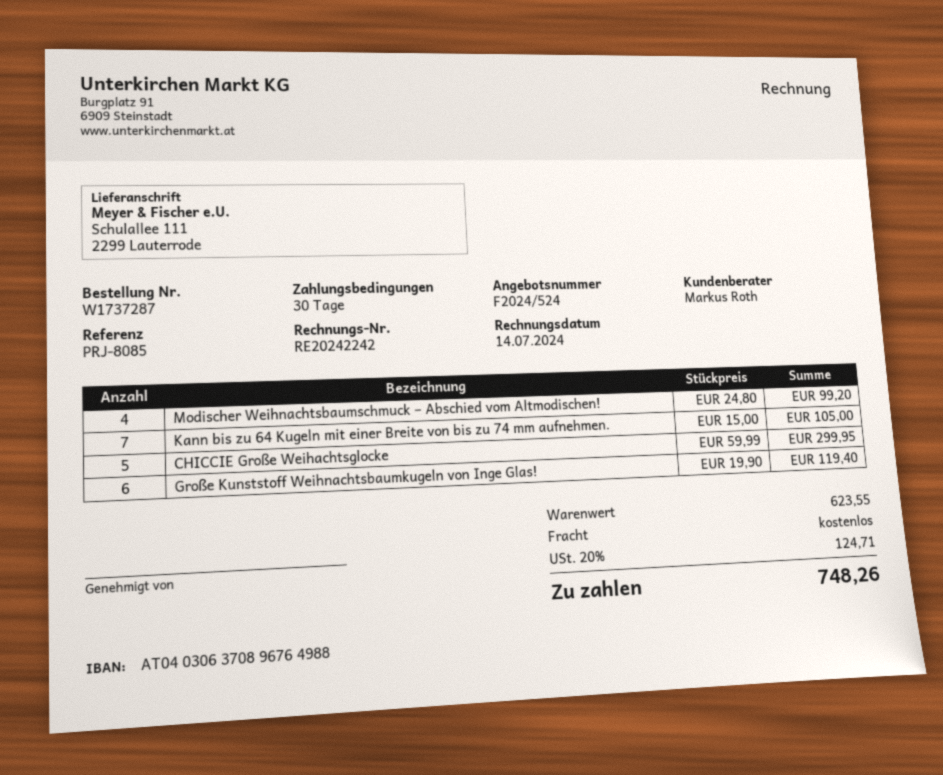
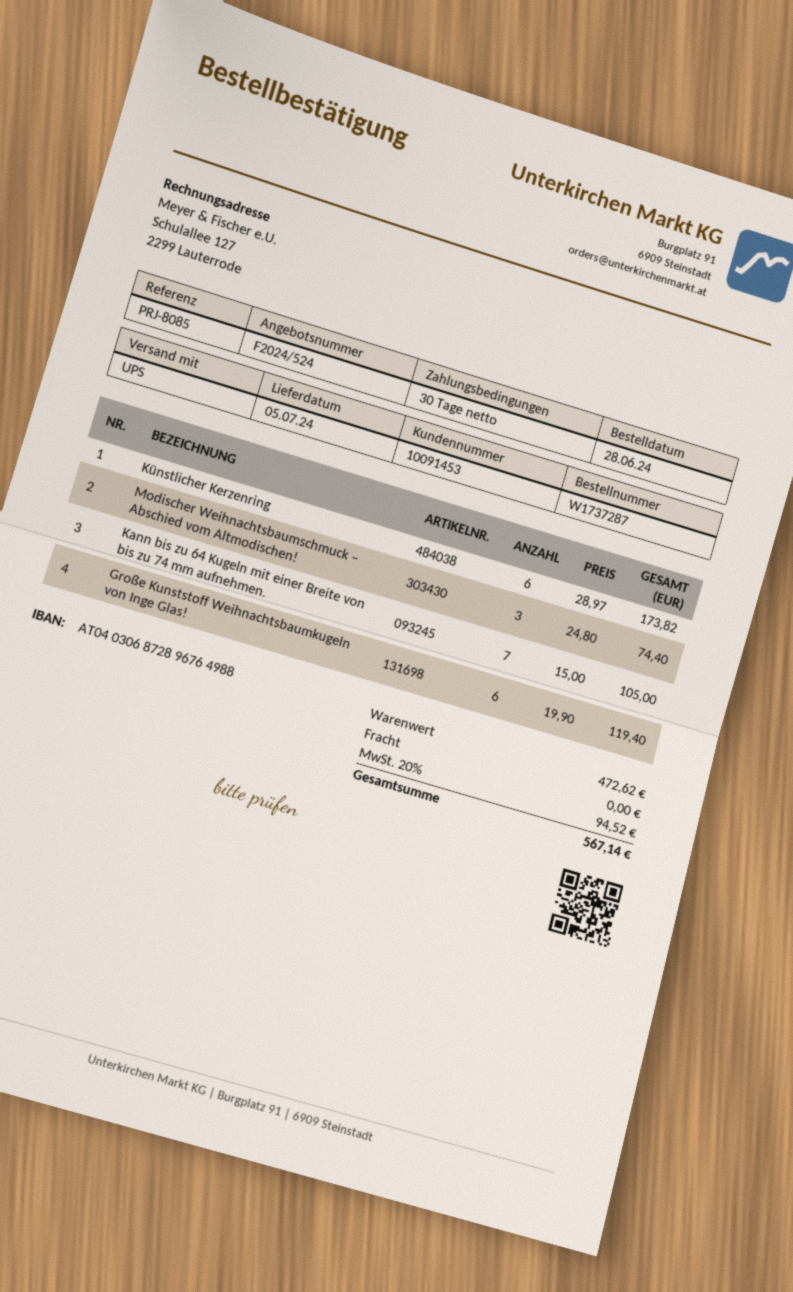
bank account: AT040306370896764988 -> AT040306872896764988
Modischer Weihnachtsbaumschmuck – Abschied vom Altmodischen!: 4 x 24.80 = 99.20 -> 3 x 24.80 = 74.40
CHICCIE Große Weihachtsglocke: 5 x 59.99 = 299.95 -> none
Künstlicher Kerzenring: none -> 6 x 28.97 = 173.82
subtotal: 623.55 -> 472.62
tax: 20% = 124.71 -> 20% = 94.52
total: 748.26 -> 567.14

